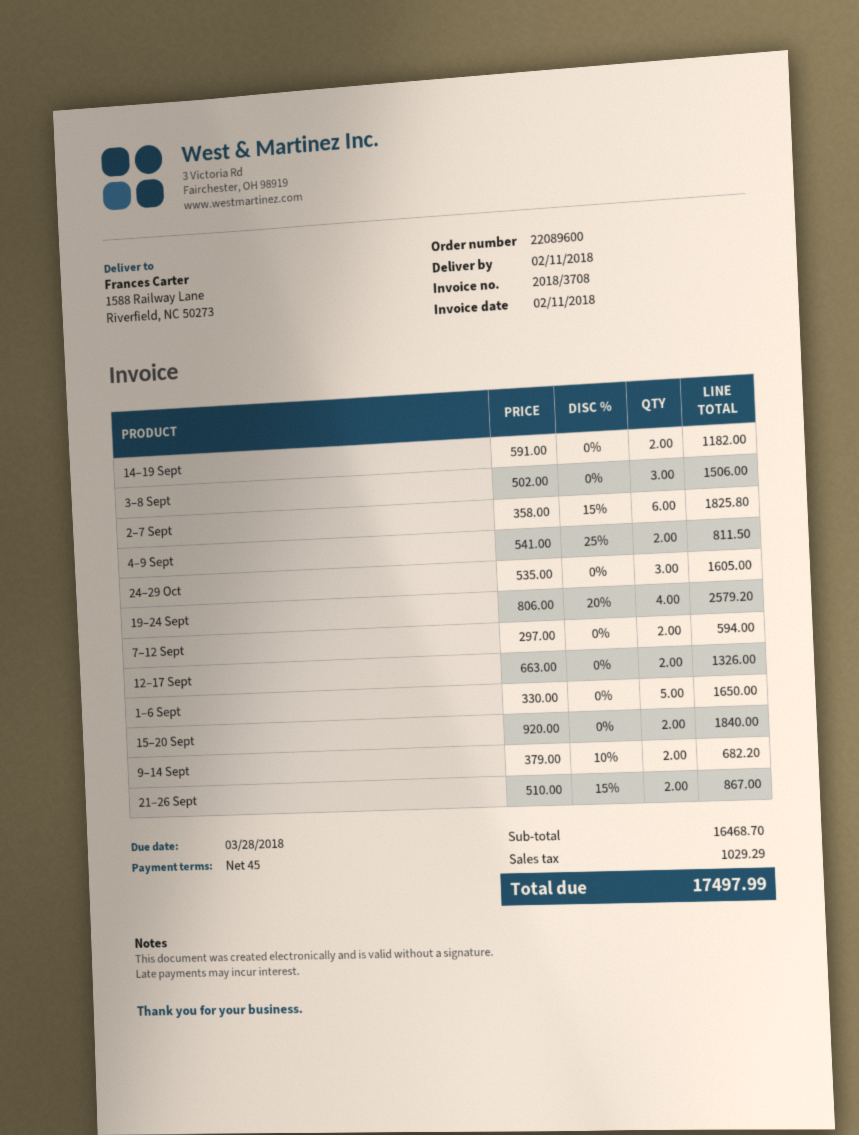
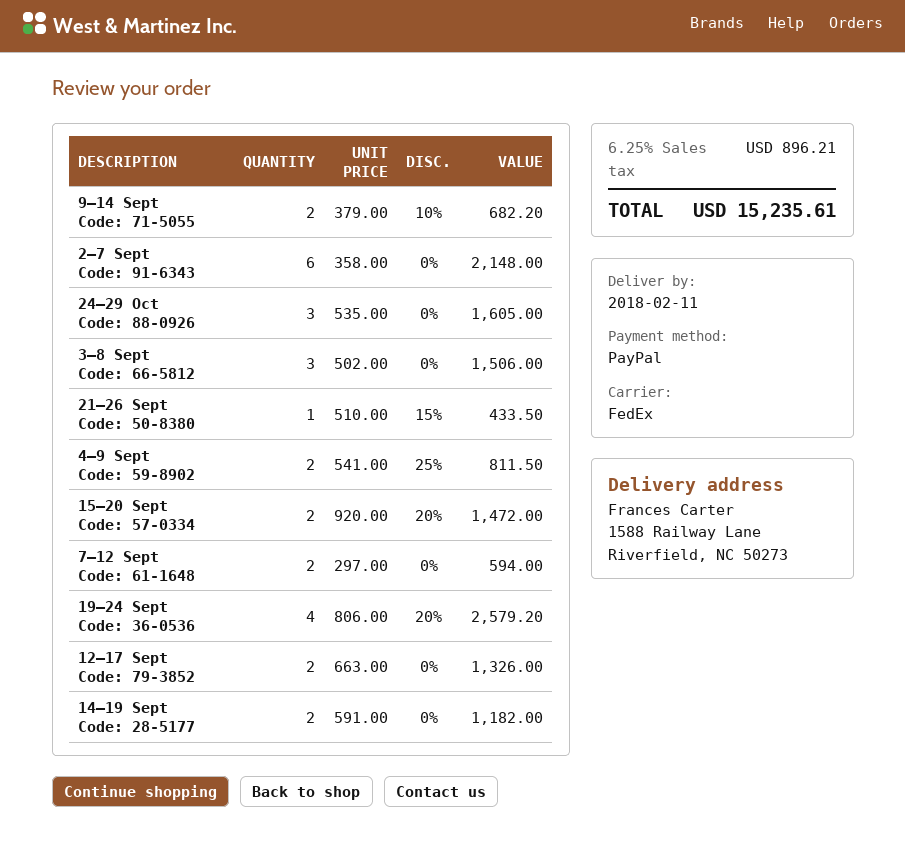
2–7 Sept: 6 x 358.00 - 15% = 1825.80 -> 6 x 358.00 = 2148.00
1–6 Sept: 5 x 330.00 = 1650.00 -> none
15–20 Sept: 2 x 920.00 = 1840.00 -> 2 x 920.00 - 20% = 1472.00
21–26 Sept: 2 x 510.00 - 15% = 867.00 -> 1 x 510.00 - 15% = 433.50
tax: 1029.29 -> 896.21
total: 17497.99 -> 15235.61

